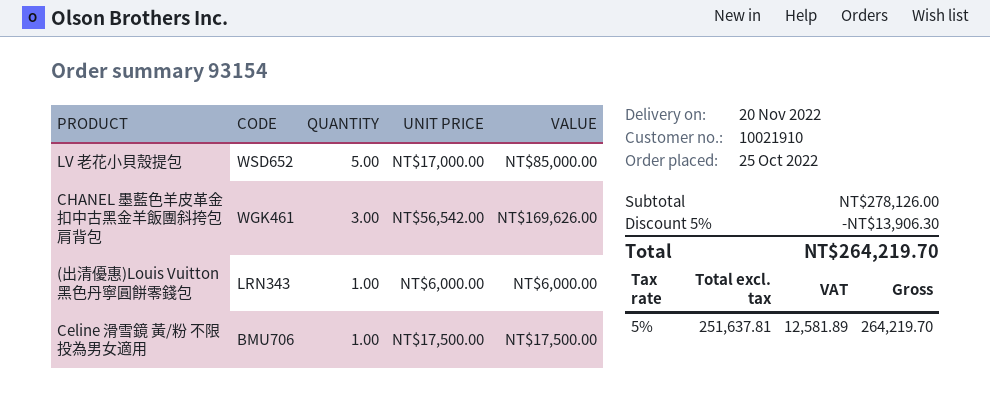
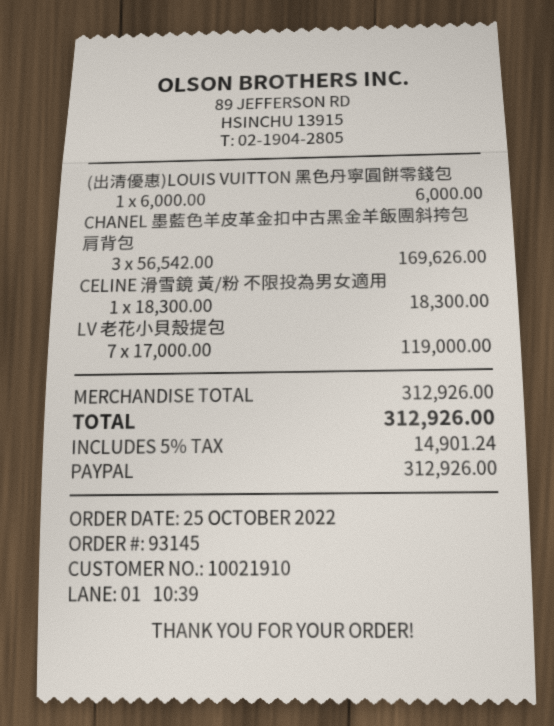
order number: 93154 -> 93145
LV 老花小貝殼提包: 5 x 17000.00 = 85000.00 -> 7 x 17000.00 = 119000.00
Celine 滑雪鏡 黃/粉 不限投為男女適用: 1 x 17500.00 = 17500.00 -> 1 x 18300.00 = 18300.00
subtotal: 278126.00 -> 312926.00
discount: 5% = 13906.30 -> none
tax: 5% = 12581.89 -> 5% = 14901.24
total: 264219.70 -> 312926.00

